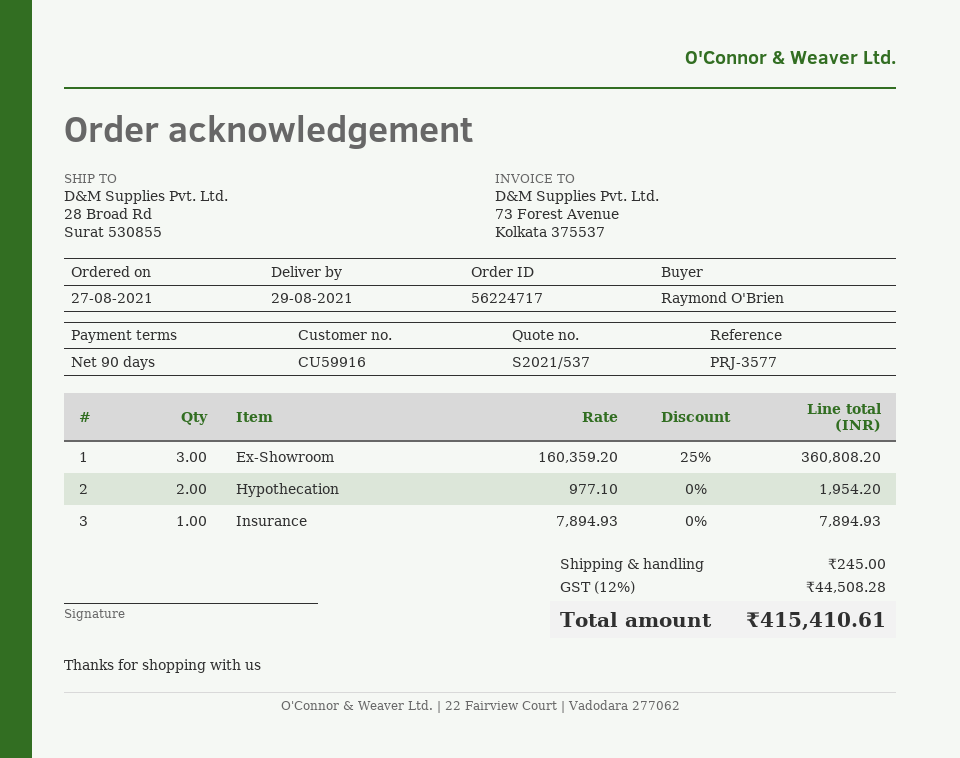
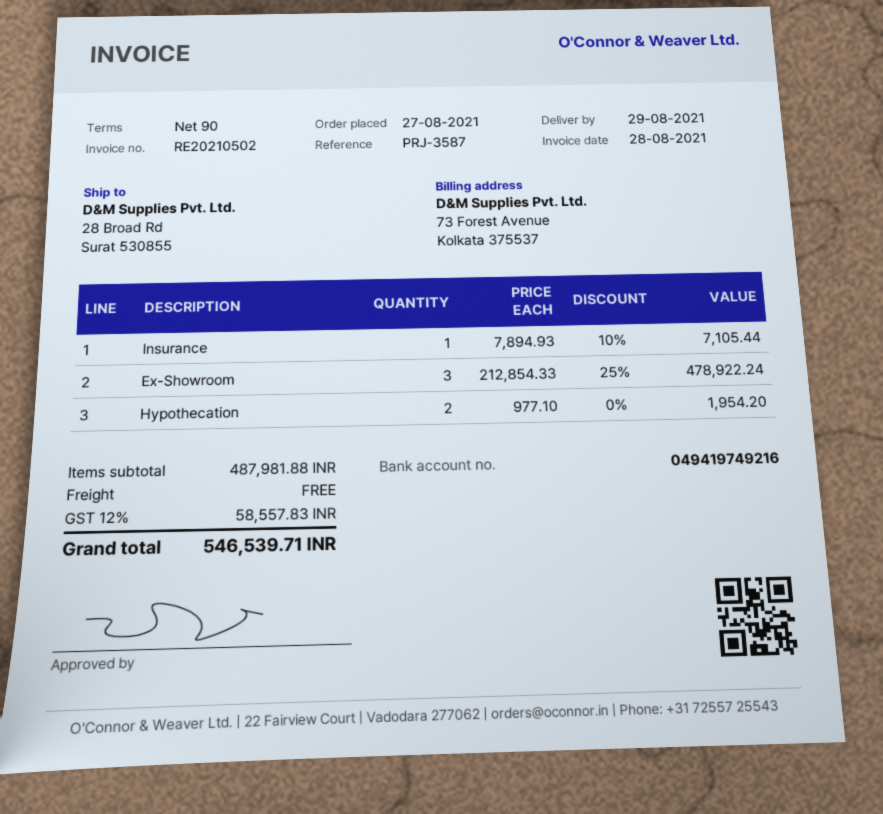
reference: PRJ-3577 -> PRJ-3587
Ex-Showroom: 3 x 160359.20 - 25% = 360808.20 -> 3 x 212854.33 - 25% = 478922.24
Insurance: 1 x 7894.93 = 7894.93 -> 1 x 7894.93 - 10% = 7105.44
shipping: 245.00 -> 0.00
tax: 12% = 44508.28 -> 12% = 58557.83
total: 415410.61 -> 546539.71

